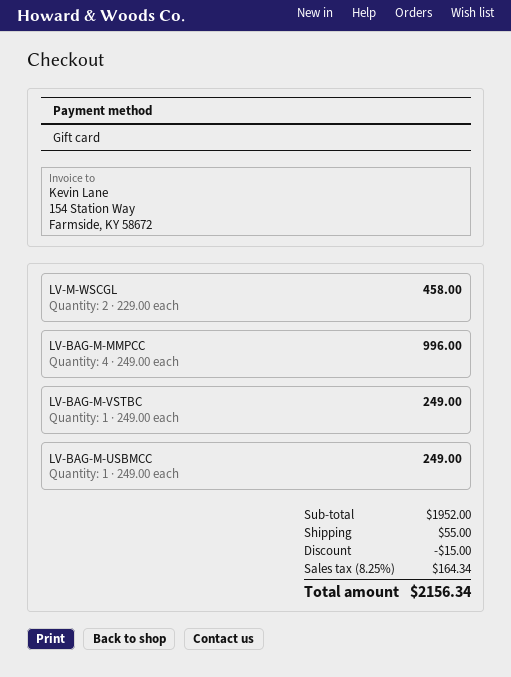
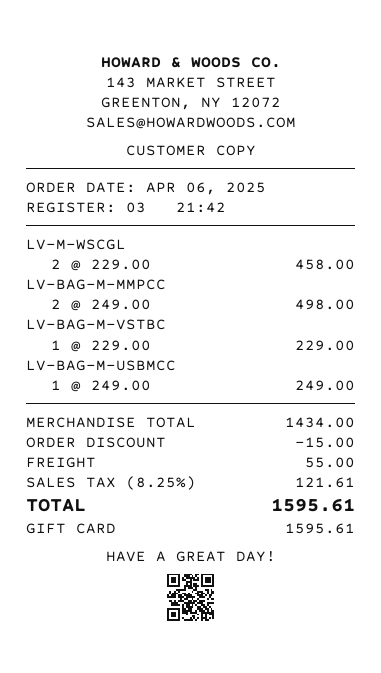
LV-BAG-M-MMPCC: 4 x 249.00 = 996.00 -> 2 x 249.00 = 498.00
LV-BAG-M-VSTBC: 1 x 249.00 = 249.00 -> 1 x 229.00 = 229.00
subtotal: 1952.00 -> 1434.00
tax: 8.25% = 164.34 -> 8.25% = 121.61
total: 2156.34 -> 1595.61

